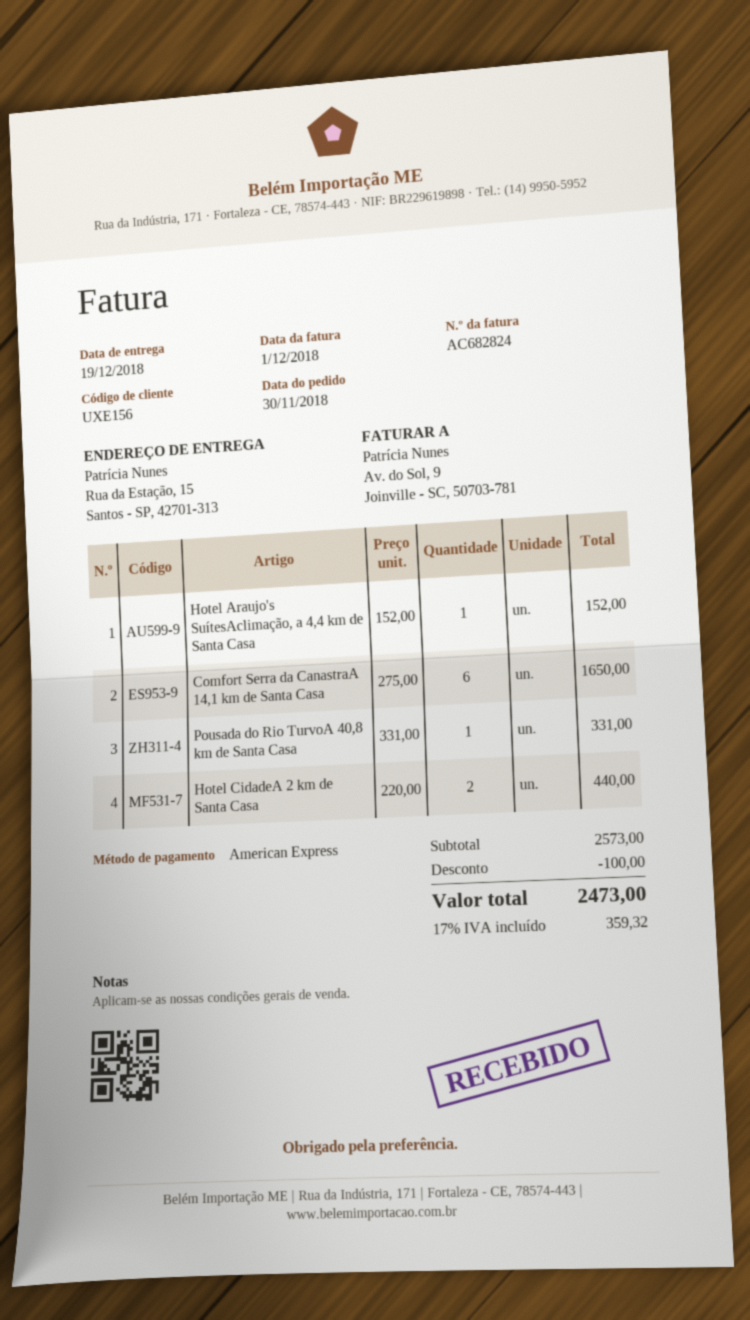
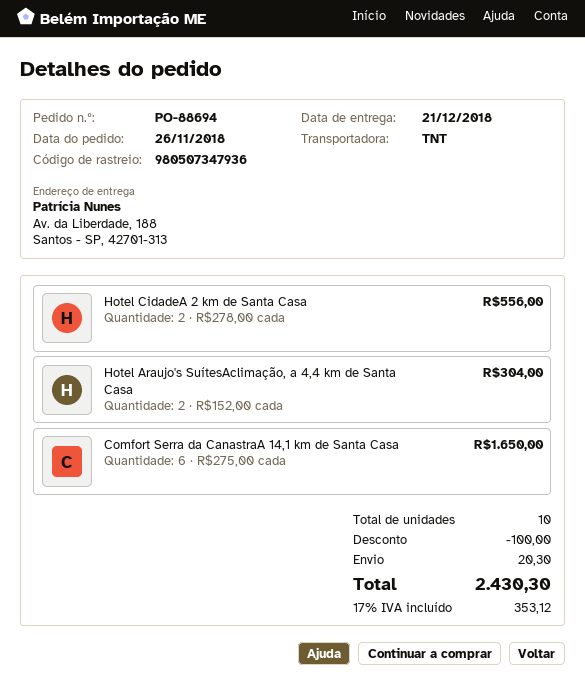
order date: 2018-11-30 -> 2018-11-26
delivery date: 2018-12-19 -> 2018-12-21
ship to: Rua da Estação, 15, Santos - SP, 42701-313 -> Av. da Liberdade, 188, Santos - SP, 42701-313
Hotel Araujo's SuítesAclimação, a 4,4 km de Santa Casa: 1 x 152.00 = 152.00 -> 2 x 152.00 = 304.00
Pousada do Rio TurvoA 40,8 km de Santa Casa: 1 x 331.00 = 331.00 -> none
Hotel CidadeA 2 km de Santa Casa: 2 x 220.00 = 440.00 -> 2 x 278.00 = 556.00
shipping: none -> 20.30
tax: 17% = 359.32 -> 17% = 353.12
total: 2473.00 -> 2430.30

